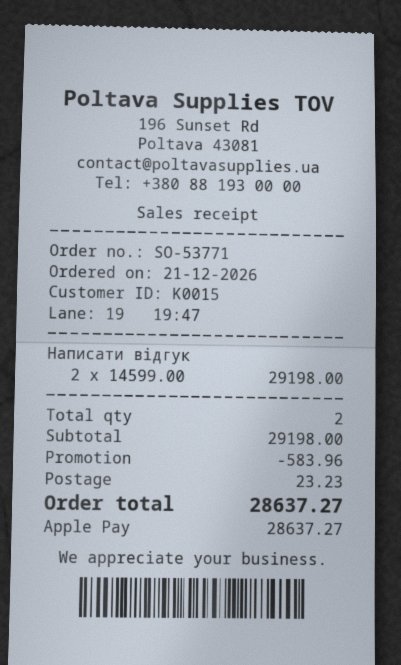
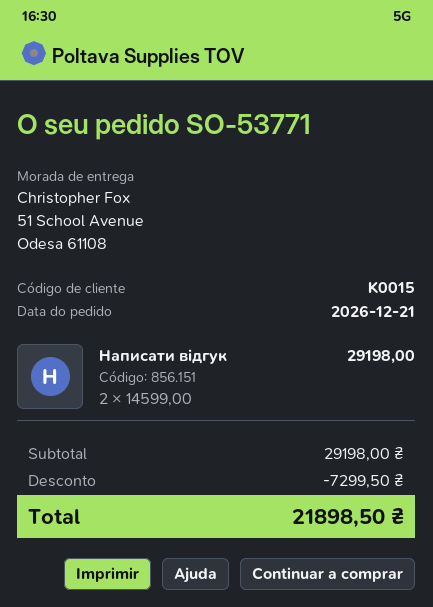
discount: 583.96 -> 7299.50
shipping: 23.23 -> none
total: 28637.27 -> 21898.50

